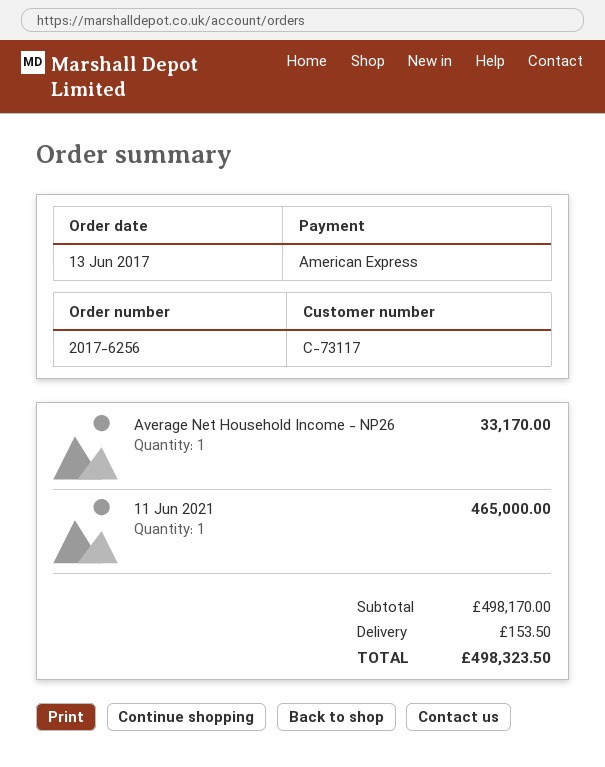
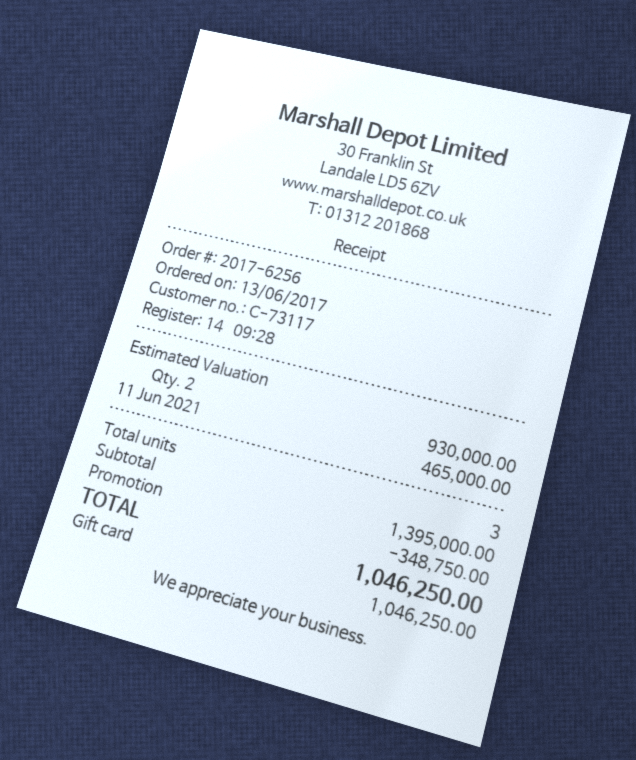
payment method: American Express -> gift card
Average Net Household Income - NP26: 1 for 33170.00 -> none
Estimated Valuation: none -> 2 for 930000.00
subtotal: 498170.00 -> 1395000.00
discount: none -> 348750.00
shipping: 153.50 -> none
total: 498323.50 -> 1046250.00

